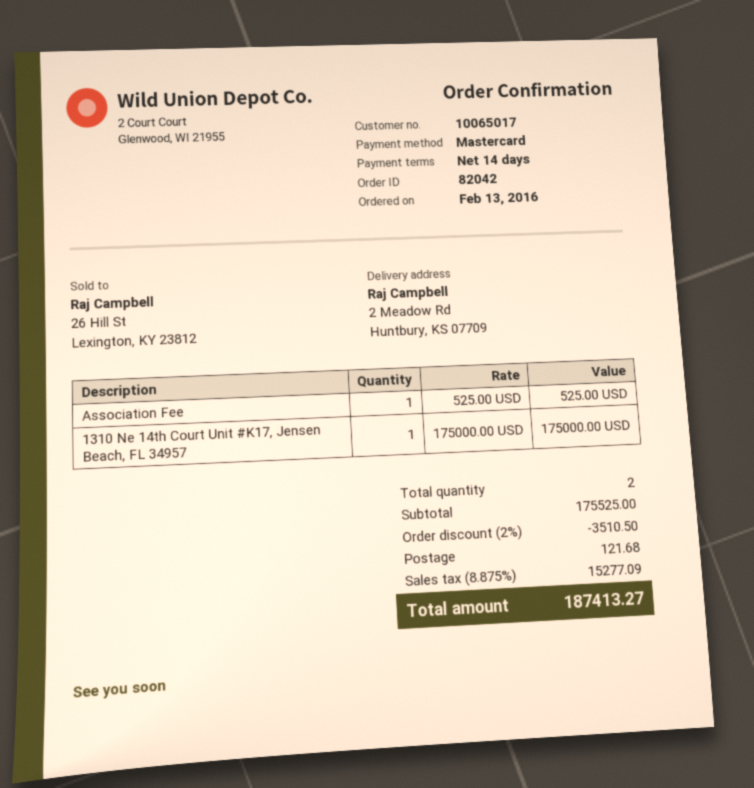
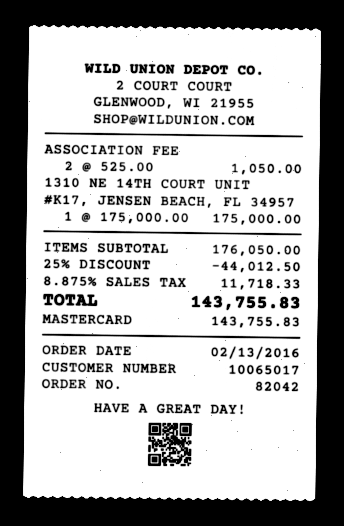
Association Fee: 1 x 525.00 = 525.00 -> 2 x 525.00 = 1050.00
subtotal: 175525.00 -> 176050.00
discount: 2% = 3510.50 -> 25% = 44012.50
shipping: 121.68 -> none
tax: 8.875% = 15277.09 -> 8.875% = 11718.33
total: 187413.27 -> 143755.83

